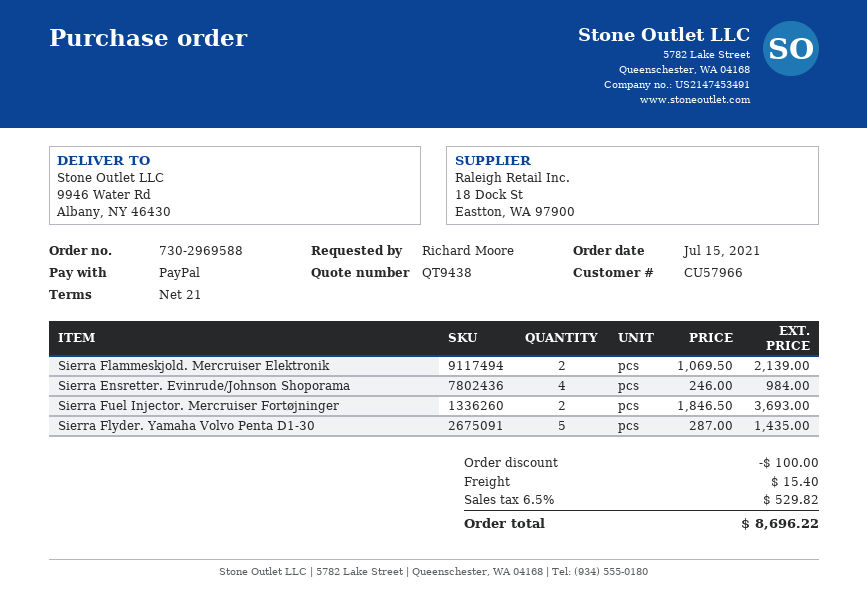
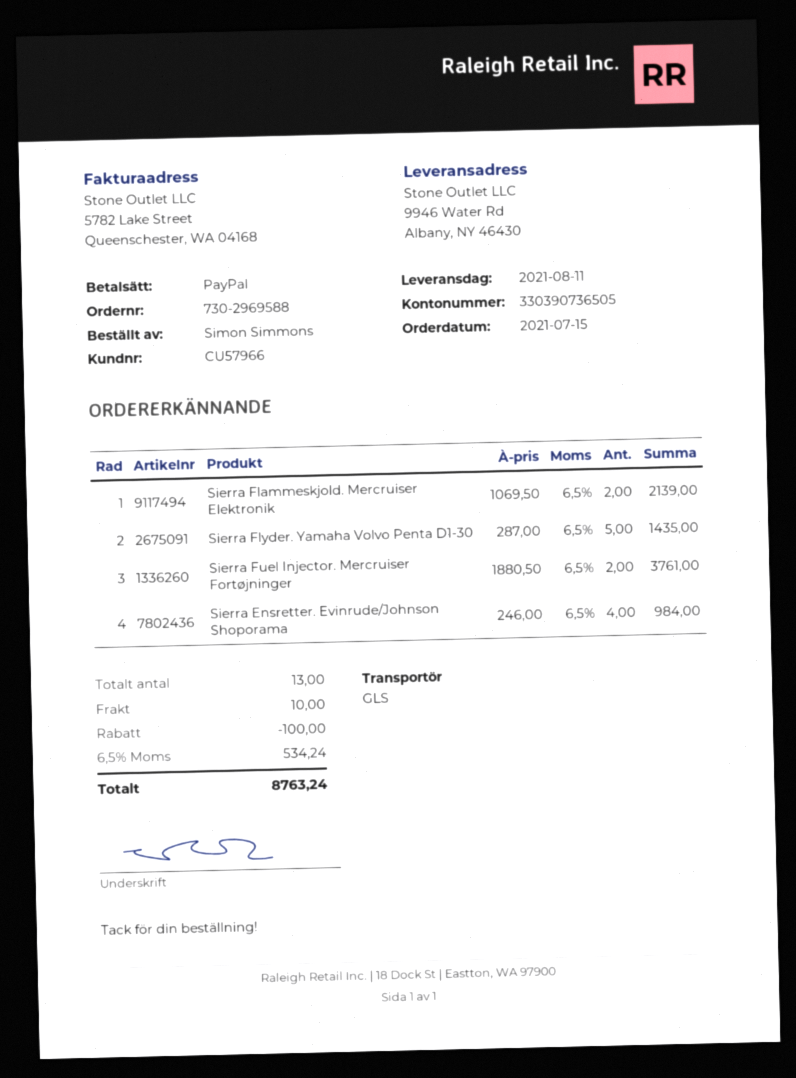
ordered by: Richard Moore -> Simon Simmons
Sierra Fuel Injector. Mercruiser Fortøjninger: 2 x 1846.50 = 3693.00 -> 2 x 1880.50 = 3761.00
shipping: 15.40 -> 10.00
tax: 6.5% = 529.82 -> 6.5% = 534.24
total: 8696.22 -> 8763.24

